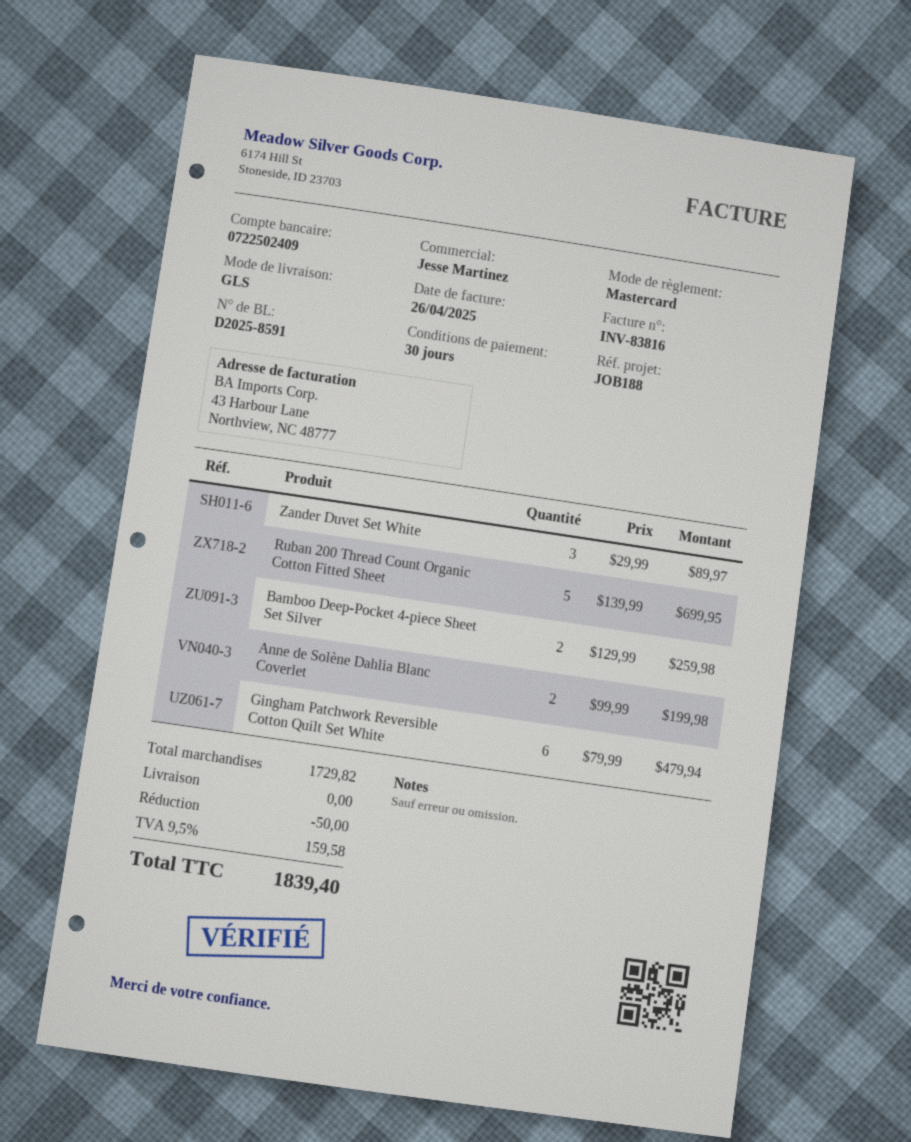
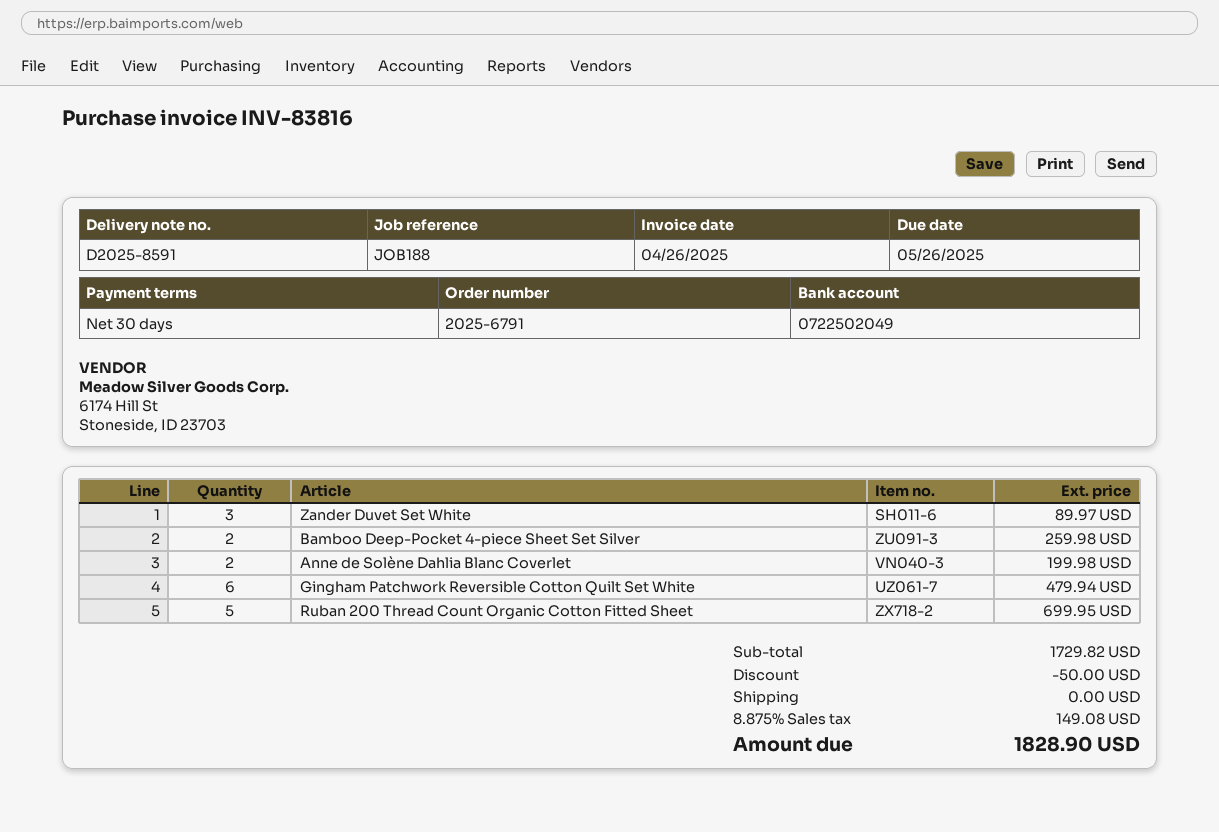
bank account: 0722502409 -> 0722502049
tax: 9.5% = 159.58 -> 8.875% = 149.08
total: 1839.40 -> 1828.90

